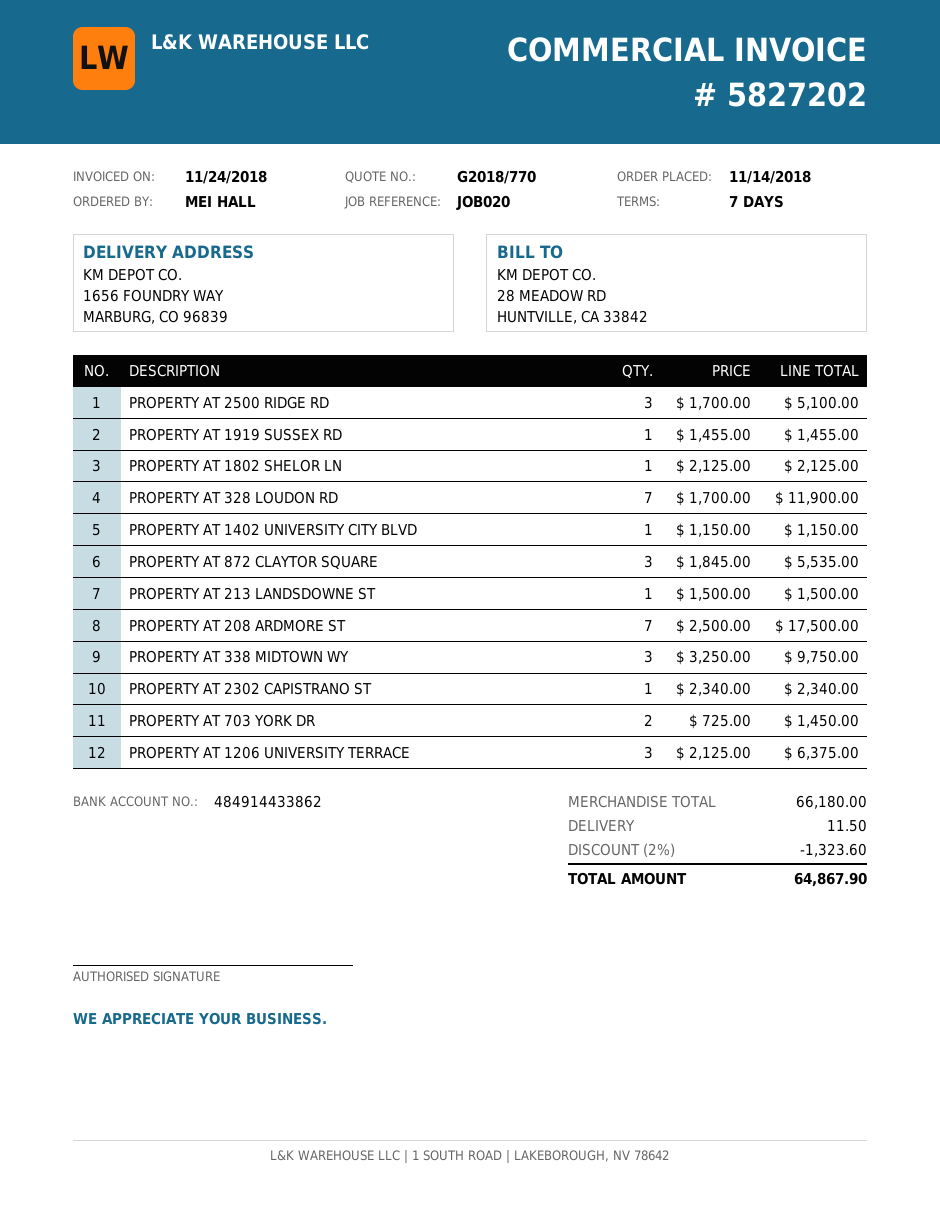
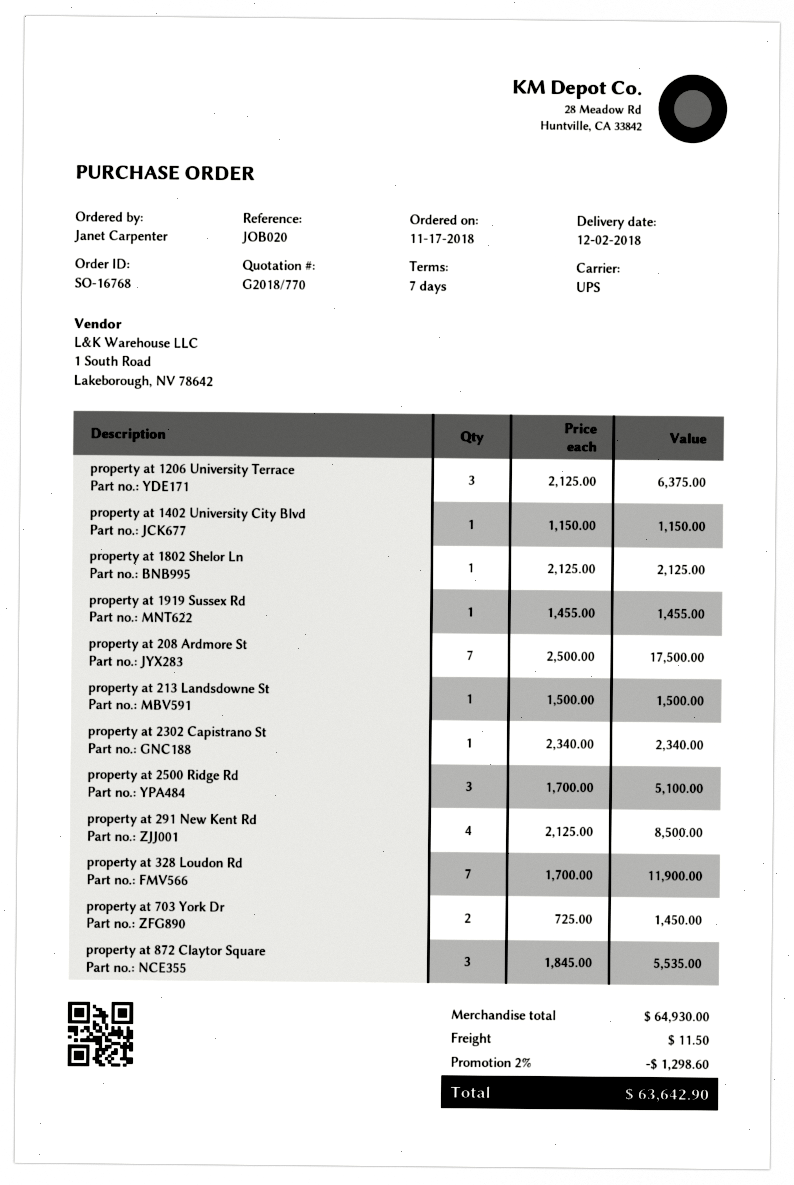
order date: 2018-11-14 -> 2018-11-17
ordered by: MEI HALL -> Janet Carpenter
PROPERTY AT 338 MIDTOWN WY: 3 x 3250.00 = 9750.00 -> none
property at 291 New Kent Rd: none -> 4 x 2125.00 = 8500.00
subtotal: 66180.00 -> 64930.00
discount: 2% = 1323.60 -> 2% = 1298.60
total: 64867.90 -> 63642.90

